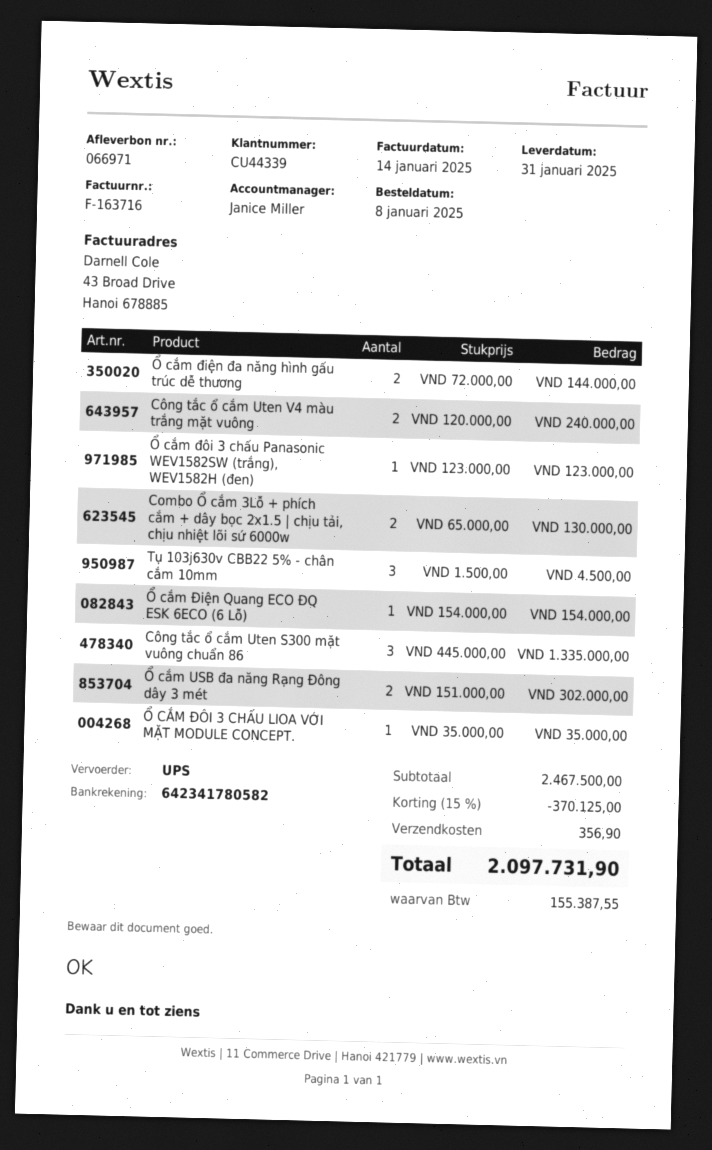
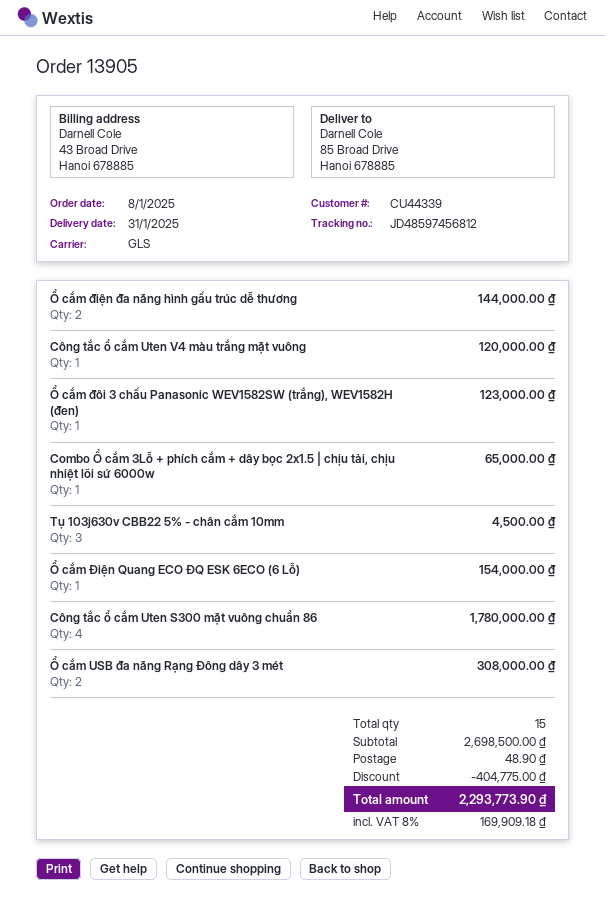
shipping method: UPS -> GLS
Công tắc ổ cắm Uten V4 màu trắng mặt vuông: 2 for 240000.00 -> 1 for 120000.00
Combo Ổ cắm 3Lỗ + phích cắm + dây bọc 2x1.5 | chịu tải, chịu nhiệt lõi sứ 6000w: 2 for 130000.00 -> 1 for 65000.00
Công tắc ổ cắm Uten S300 mặt vuông chuẩn 86: 3 for 1335000.00 -> 4 for 1780000.00
Ổ cắm USB đa năng Rạng Đông dây 3 mét: 2 for 302000.00 -> 2 for 308000.00
Ổ CẮM ĐÔI 3 CHẤU LIOA VỚI MẶT MODULE CONCEPT.: 1 for 35000.00 -> none
subtotal: 2467500.00 -> 2698500.00
discount: 370125.00 -> 404775.00
shipping: 356.90 -> 48.90
tax: 155387.55 -> 169909.18
total: 2097731.90 -> 2293773.90

